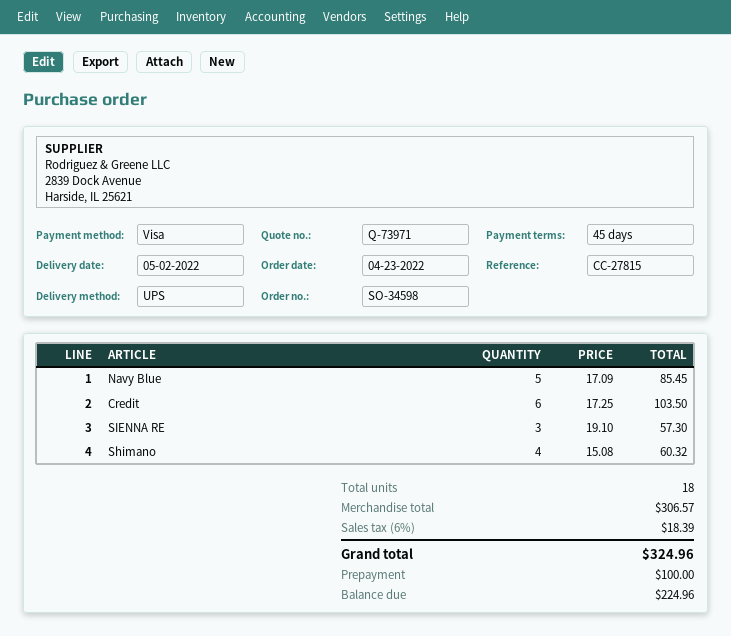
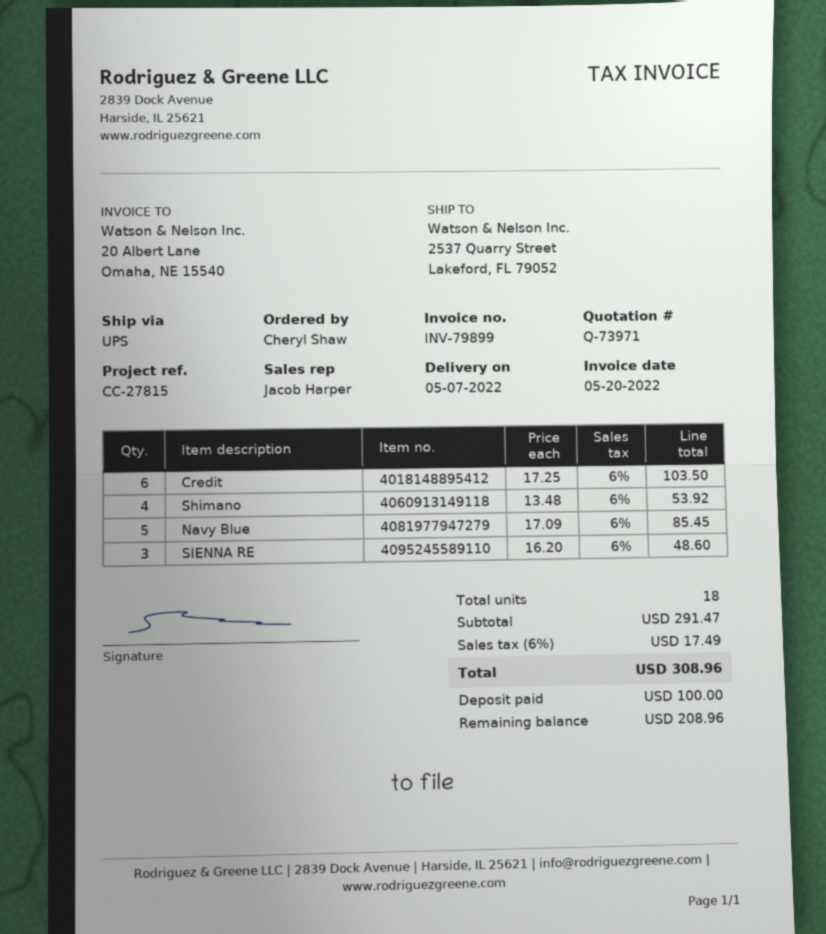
delivery date: 2022-05-02 -> 2022-05-07
SIENNA RE: 3 x 19.10 = 57.30 -> 3 x 16.20 = 48.60
Shimano: 4 x 15.08 = 60.32 -> 4 x 13.48 = 53.92
subtotal: 306.57 -> 291.47
tax: 6% = 18.39 -> 6% = 17.49
total: 324.96 -> 308.96
balance: 224.96 -> 208.96

